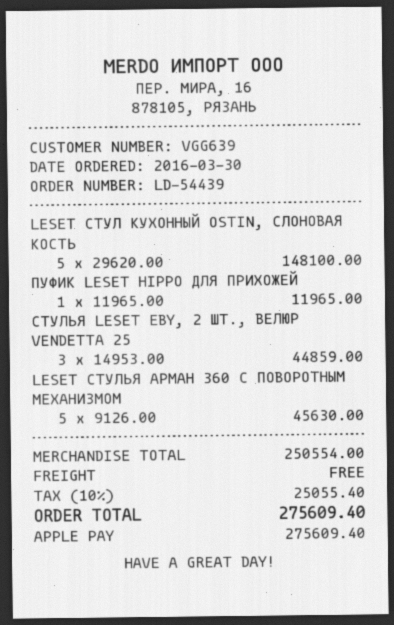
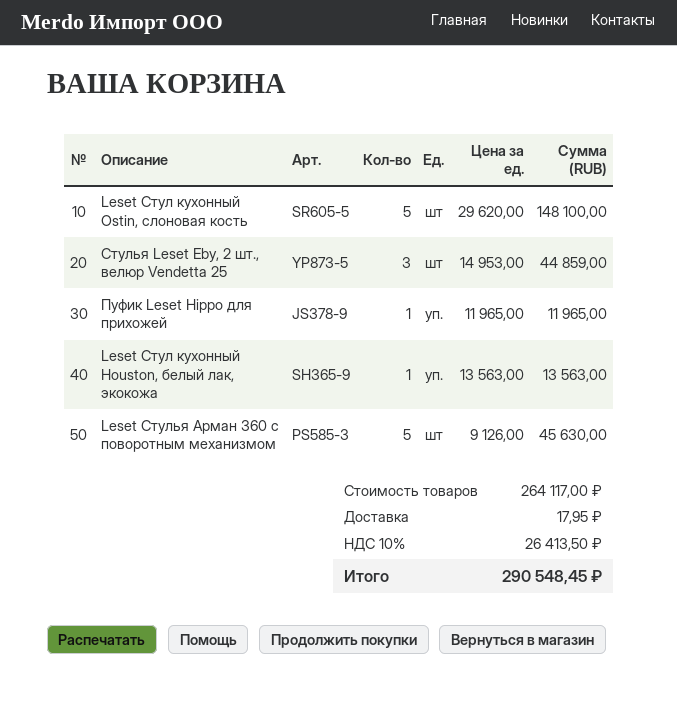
Leset Стул кухонный Houston, белый лак, экокожа: none -> 1 x 13563.00 = 13563.00
subtotal: 250554.00 -> 264117.00
shipping: 0.00 -> 17.95
tax: 10% = 25055.40 -> 10% = 26413.50
total: 275609.40 -> 290548.45

